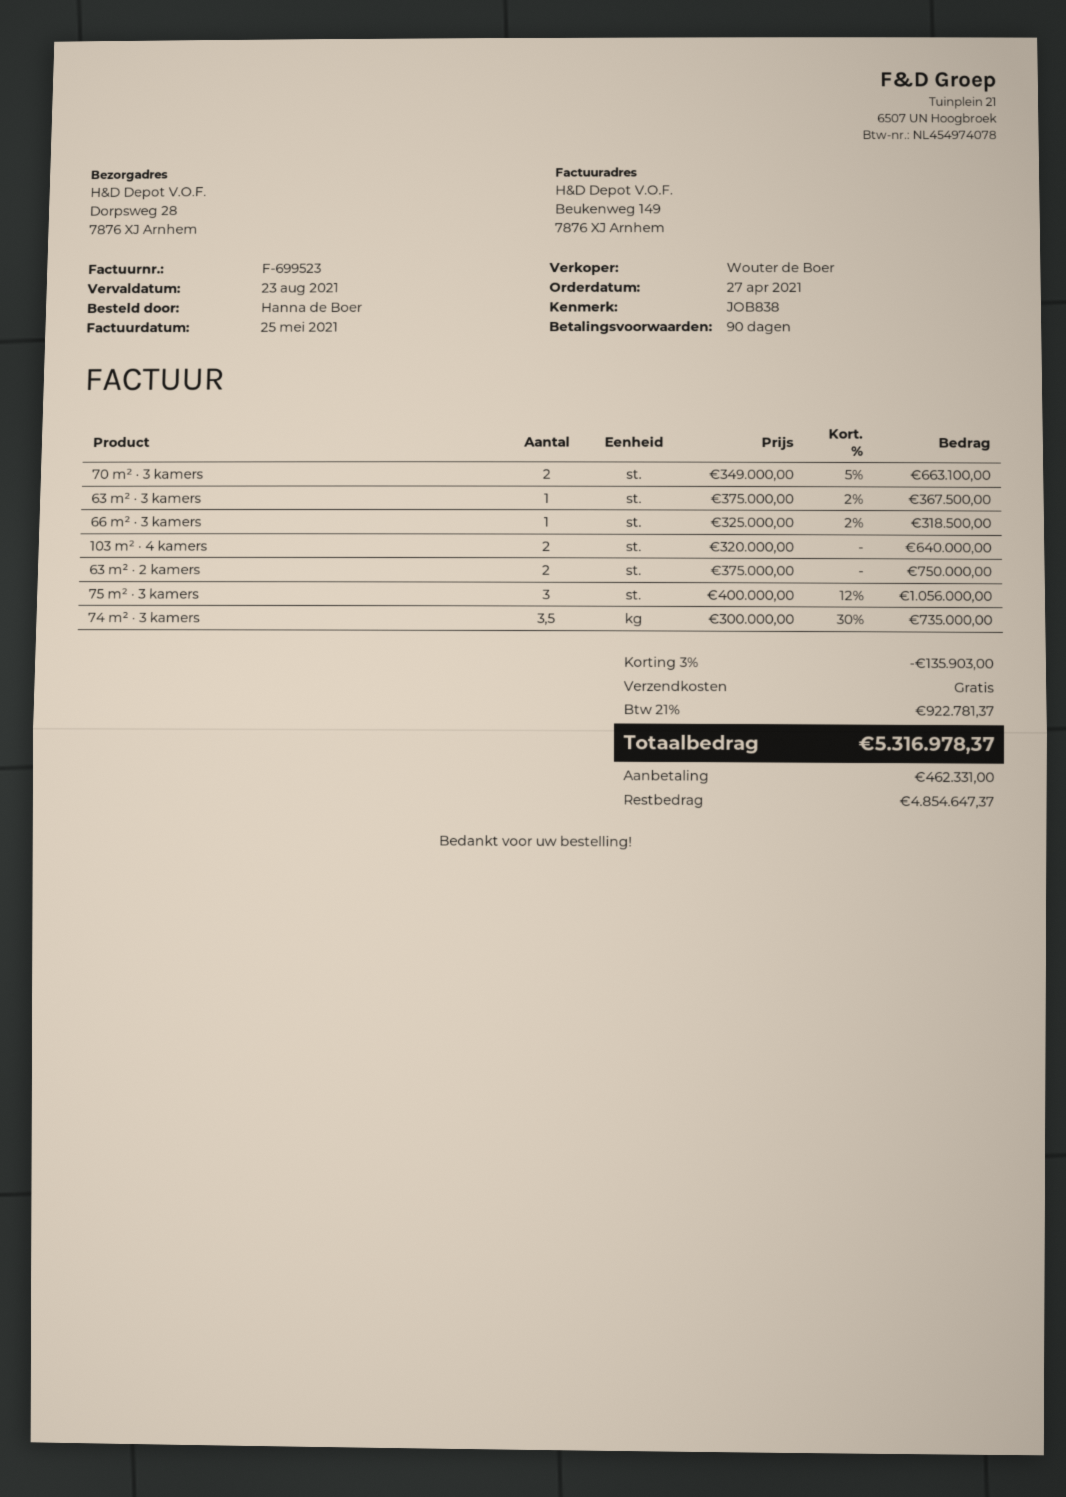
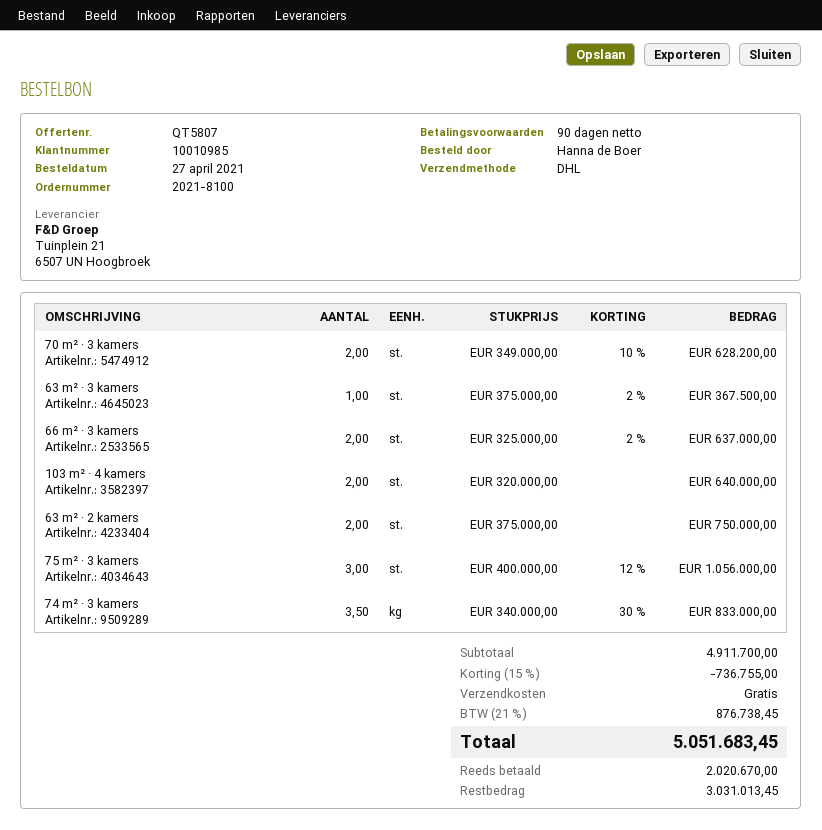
70 m² · 3 kamers: 2 x 349000.00 - 5% = 663100.00 -> 2 x 349000.00 - 10% = 628200.00
66 m² · 3 kamers: 1 x 325000.00 - 2% = 318500.00 -> 2 x 325000.00 - 2% = 637000.00
74 m² · 3 kamers: 3.5 x 300000.00 - 30% = 735000.00 -> 3.5 x 340000.00 - 30% = 833000.00
discount: 3% = 135903.00 -> 15% = 736755.00
tax: 21% = 922781.37 -> 21% = 876738.45
total: 5316978.37 -> 5051683.45
deposit: 462331.00 -> 2020670.00
balance: 4854647.37 -> 3031013.45

